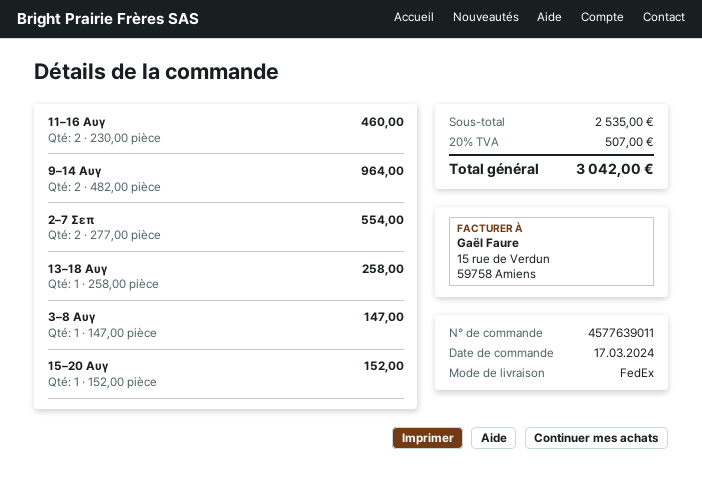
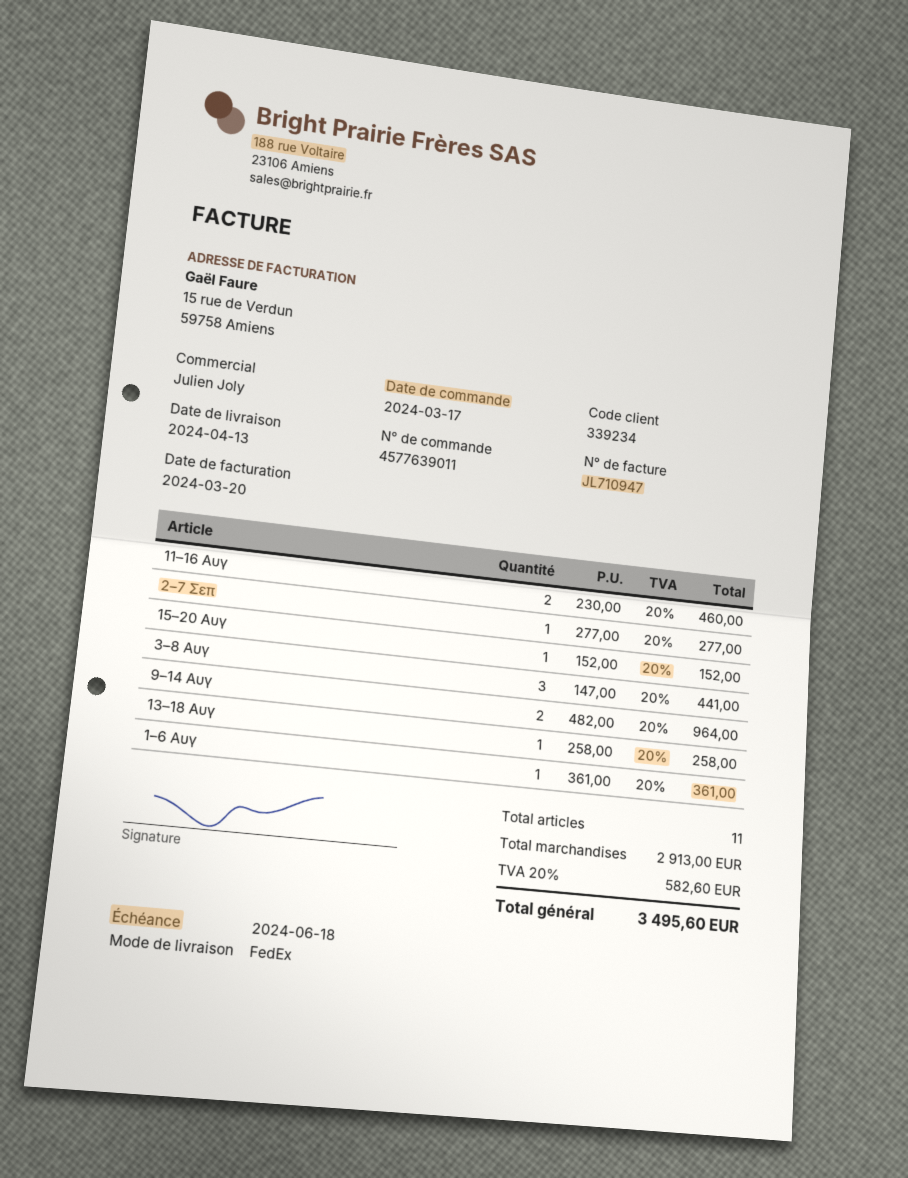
2–7 Σεπ: 2 x 277.00 = 554.00 -> 1 x 277.00 = 277.00
3–8 Αυγ: 1 x 147.00 = 147.00 -> 3 x 147.00 = 441.00
1–6 Αυγ: none -> 1 x 361.00 = 361.00
subtotal: 2535.00 -> 2913.00
tax: 20% = 507.00 -> 20% = 582.60
total: 3042.00 -> 3495.60

